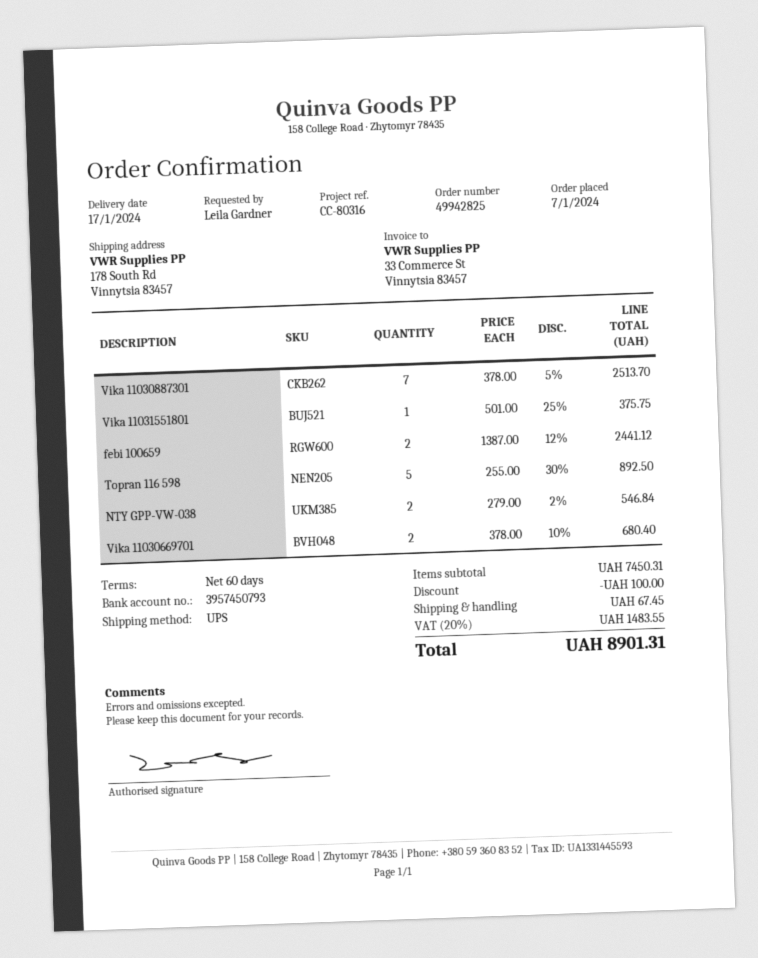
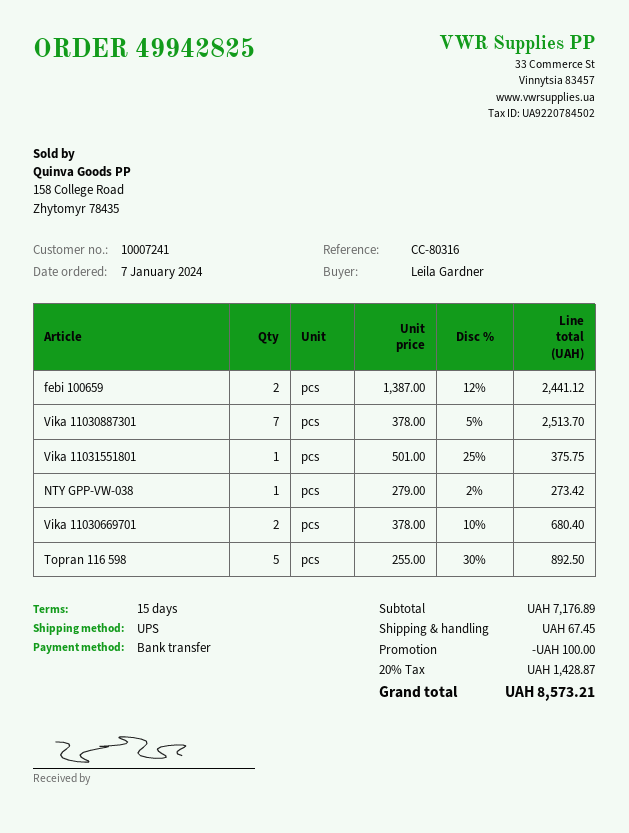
payment terms: 60 days -> 15 days
NTY GPP-VW-038: 2 x 279.00 - 2% = 546.84 -> 1 x 279.00 - 2% = 273.42
subtotal: 7450.31 -> 7176.89
tax: 20% = 1483.55 -> 20% = 1428.87
total: 8901.31 -> 8573.21

